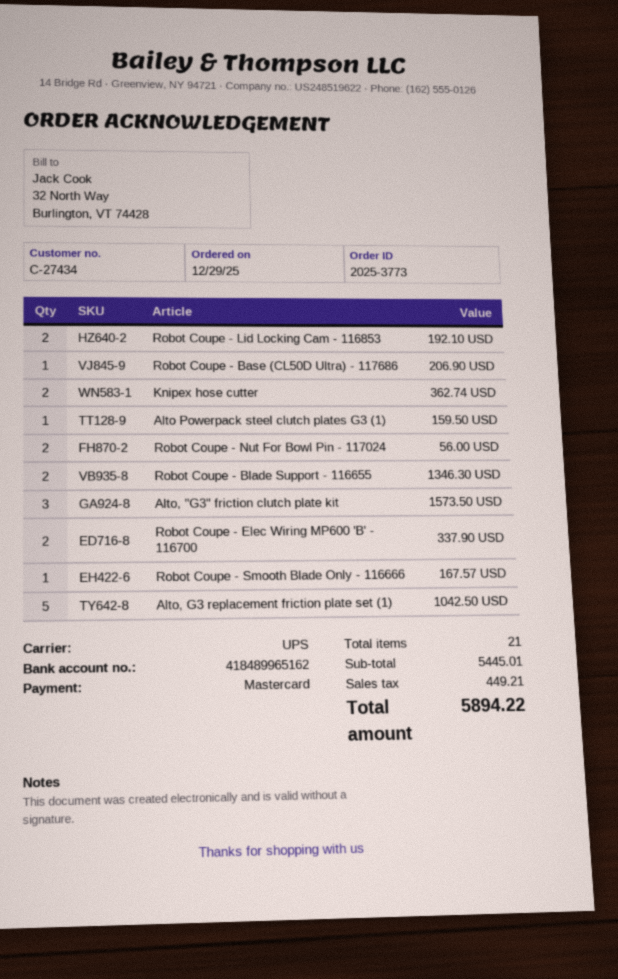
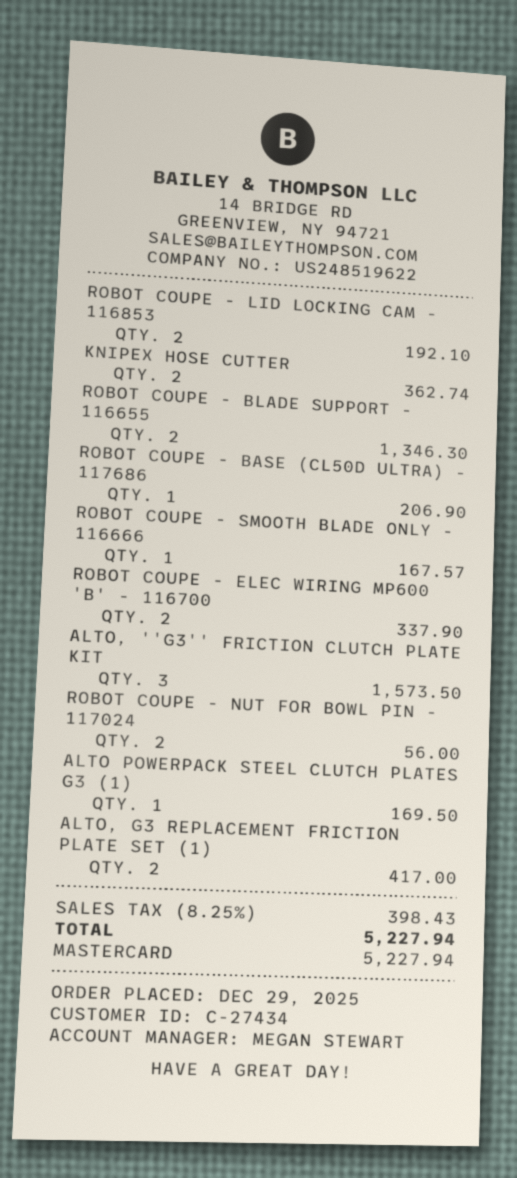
Alto Powerpack steel clutch plates G3 (1): 1 for 159.50 -> 1 for 169.50
Alto, G3 replacement friction plate set (1): 5 for 1042.50 -> 2 for 417.00
tax: 449.21 -> 398.43
total: 5894.22 -> 5227.94

